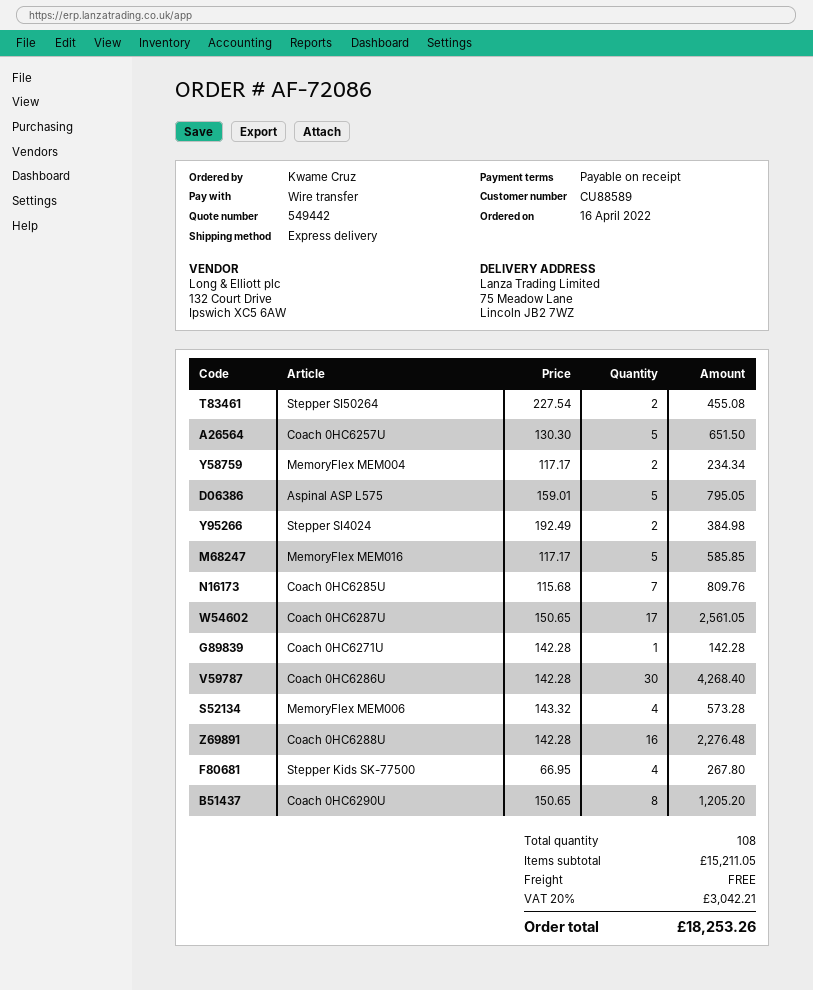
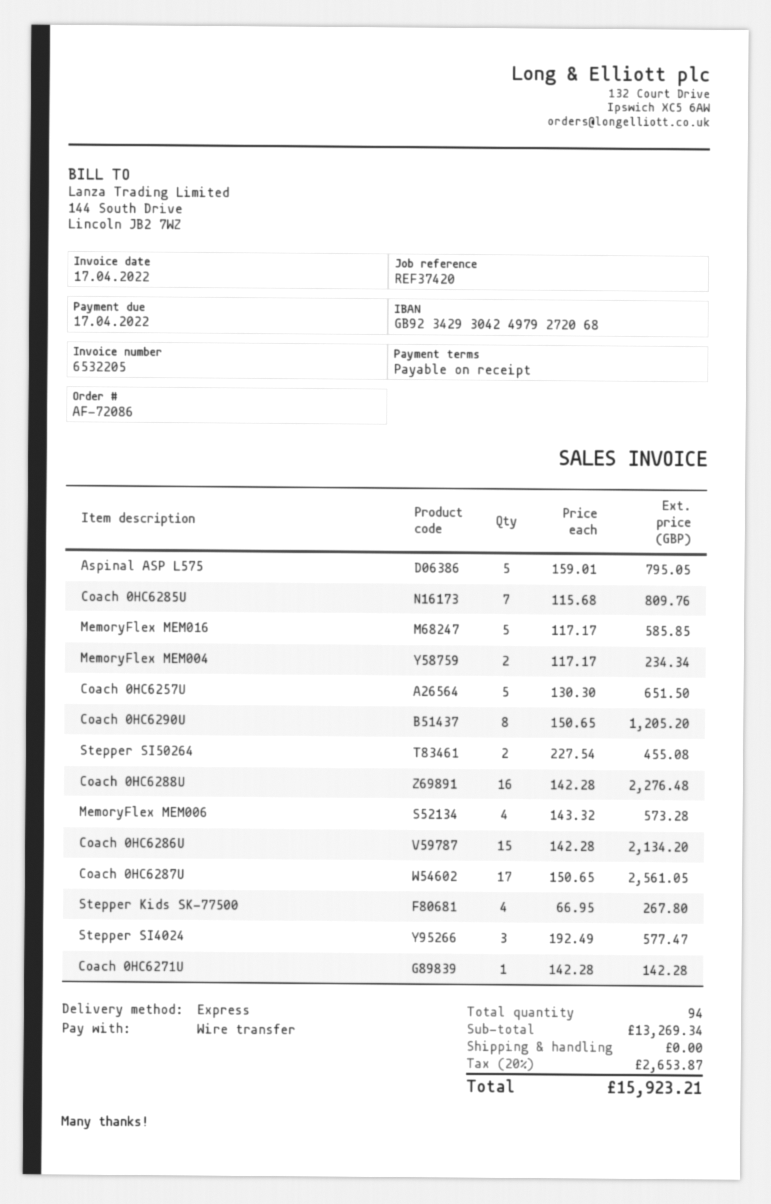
Stepper SI4024: 2 x 192.49 = 384.98 -> 3 x 192.49 = 577.47
Coach 0HC6286U: 30 x 142.28 = 4268.40 -> 15 x 142.28 = 2134.20
total quantity: 108 -> 94
subtotal: 15211.05 -> 13269.34
tax: 20% = 3042.21 -> 20% = 2653.87
total: 18253.26 -> 15923.21

